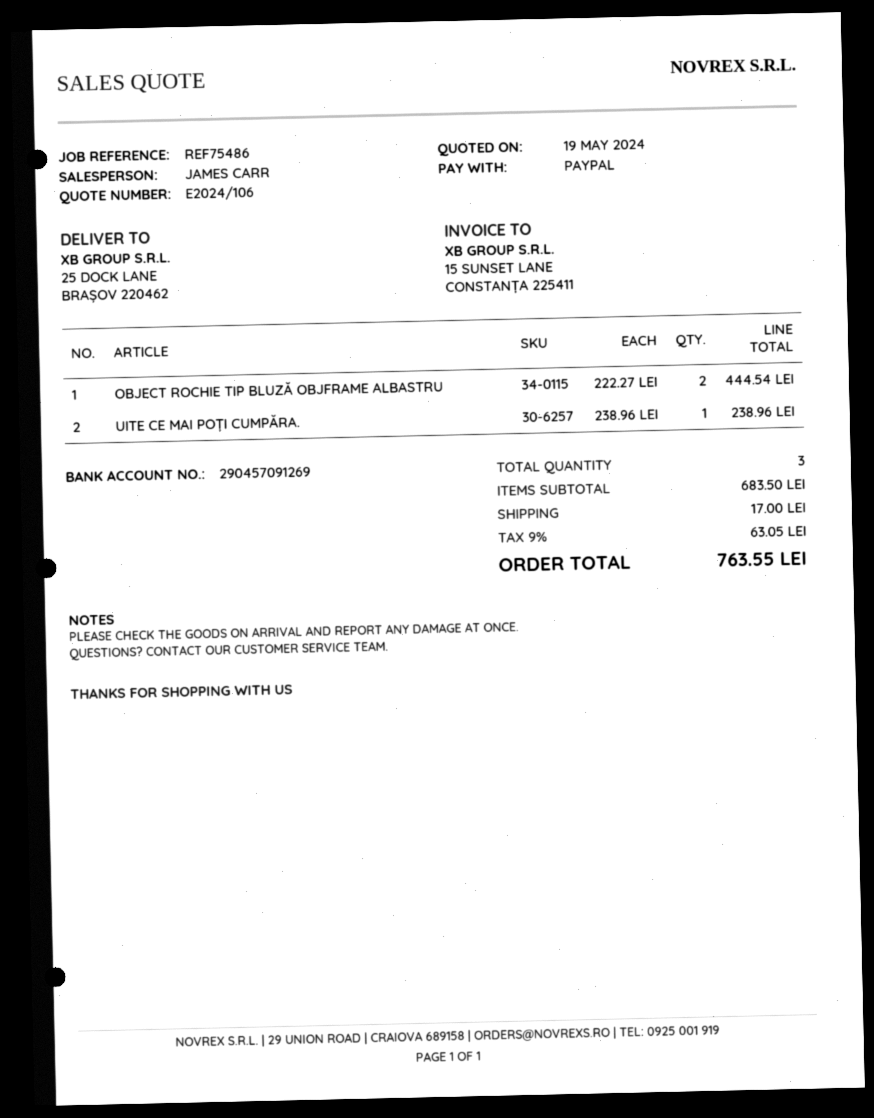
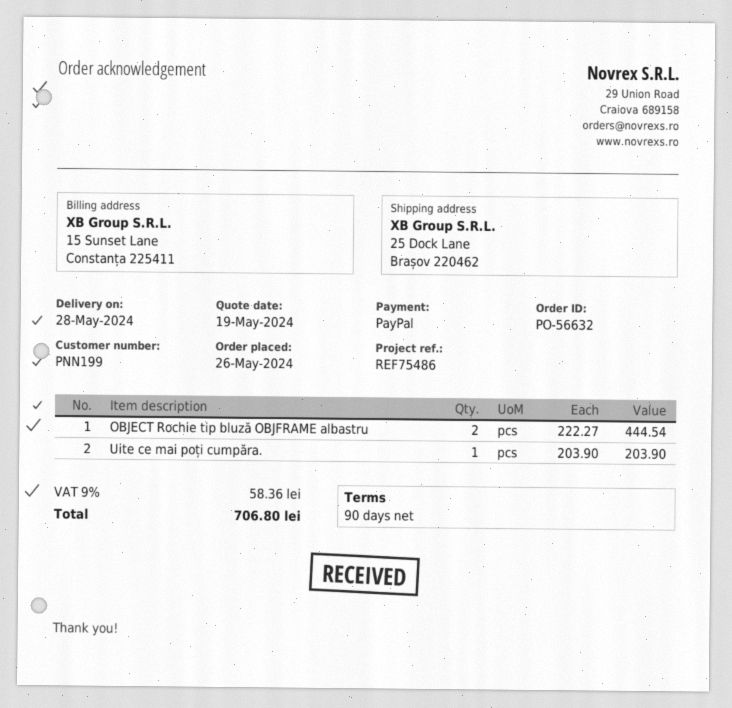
UITE CE MAI POȚI CUMPĂRA.: 1 x 238.96 = 238.96 -> 1 x 203.90 = 203.90
shipping: 17.00 -> none
tax: 9% = 63.05 -> 9% = 58.36
total: 763.55 -> 706.80

